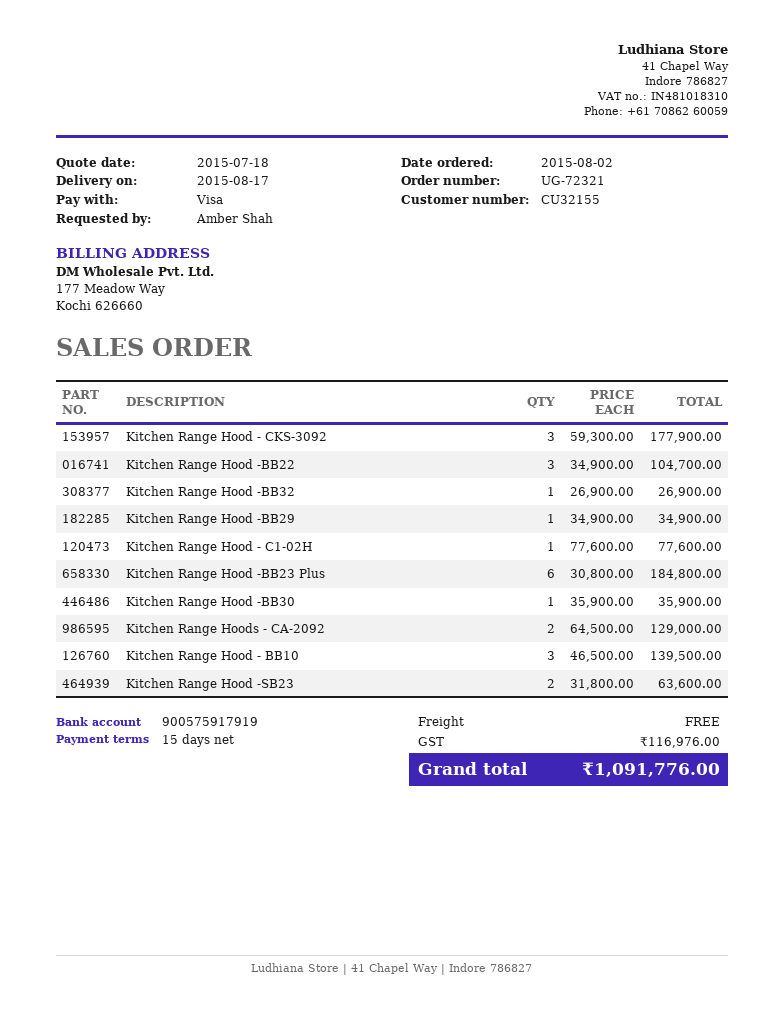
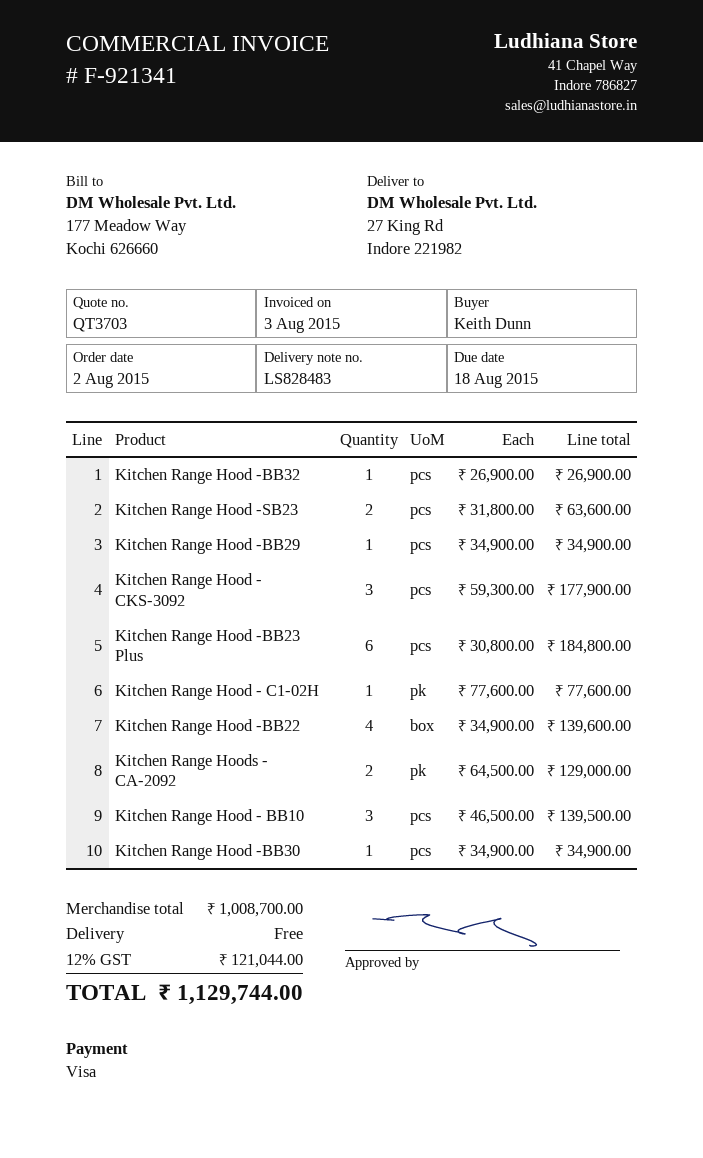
ordered by: Amber Shah -> Keith Dunn
Kitchen Range Hood -BB22: 3 x 34900.00 = 104700.00 -> 4 x 34900.00 = 139600.00
Kitchen Range Hood -BB30: 1 x 35900.00 = 35900.00 -> 1 x 34900.00 = 34900.00
tax: 116976.00 -> 121044.00
total: 1091776.00 -> 1129744.00

